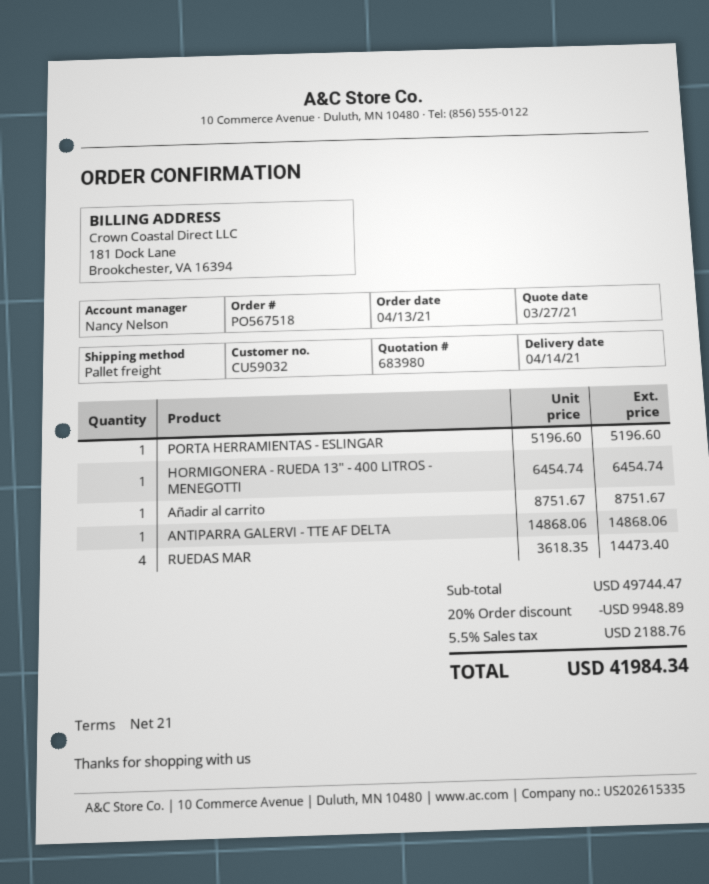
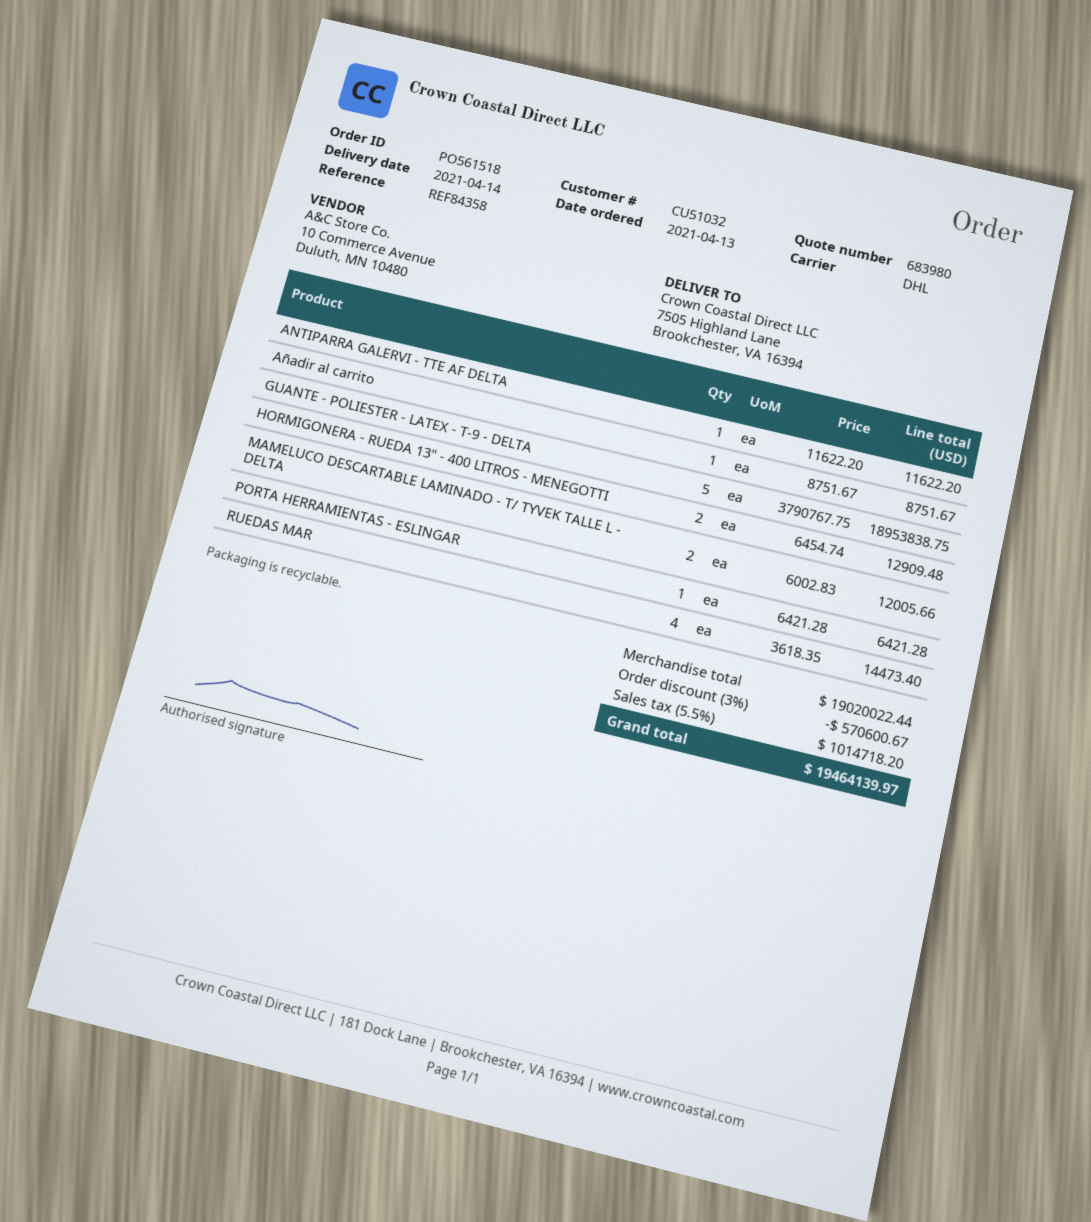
order number: PO567518 -> PO561518
customer number: CU59032 -> CU51032
shipping method: pallet freight -> DHL
PORTA HERRAMIENTAS - ESLINGAR: 1 x 5196.60 = 5196.60 -> 1 x 6421.28 = 6421.28
HORMIGONERA - RUEDA 13" - 400 LITROS - MENEGOTTI: 1 x 6454.74 = 6454.74 -> 2 x 6454.74 = 12909.48
ANTIPARRA GALERVI - TTE AF DELTA: 1 x 14868.06 = 14868.06 -> 1 x 11622.20 = 11622.20
GUANTE - POLIESTER - LATEX - T-9 - DELTA: none -> 5 x 3790767.75 = 18953838.75
MAMELUCO DESCARTABLE LAMINADO - T/ TYVEK TALLE L - DELTA: none -> 2 x 6002.83 = 12005.66
subtotal: 49744.47 -> 19020022.44
discount: 20% = 9948.89 -> 3% = 570600.67
tax: 5.5% = 2188.76 -> 5.5% = 1014718.20
total: 41984.34 -> 19464139.97

